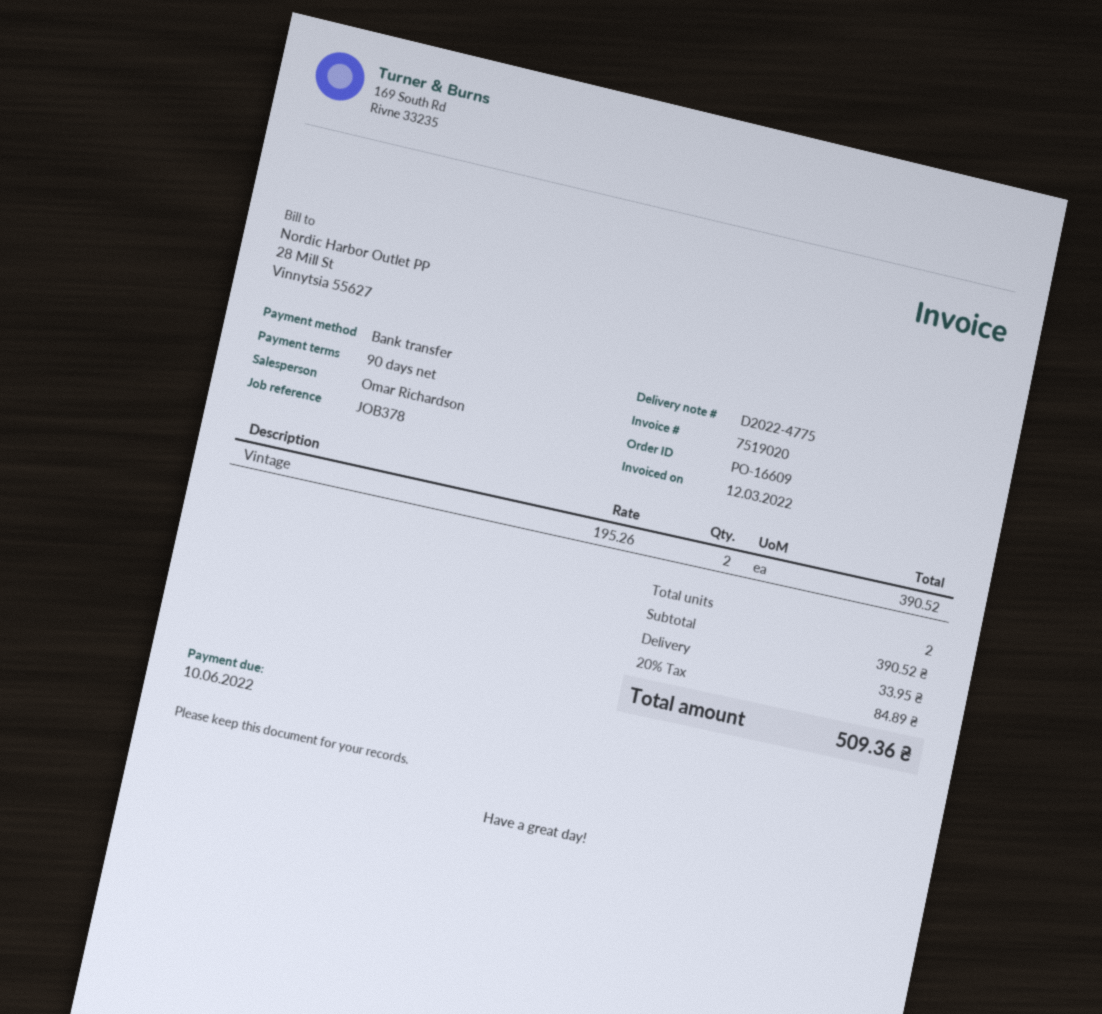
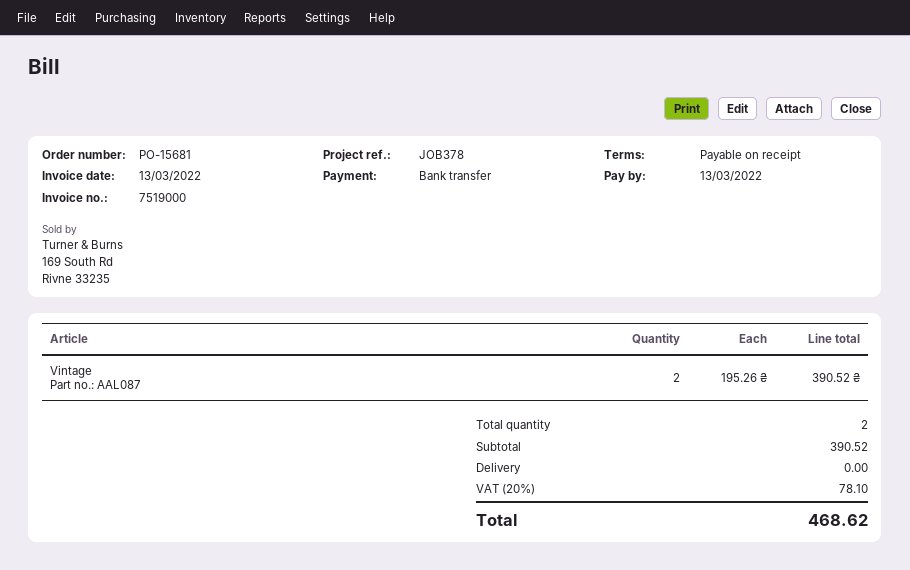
order number: PO-16609 -> PO-15681
invoice number: 7519020 -> 7519000
invoice date: 2022-03-12 -> 2022-03-13
payment terms: 90 days -> on receipt
due date: 2022-06-10 -> 2022-03-13
shipping: 33.95 -> 0.00
tax: 20% = 84.89 -> 20% = 78.10
total: 509.36 -> 468.62

